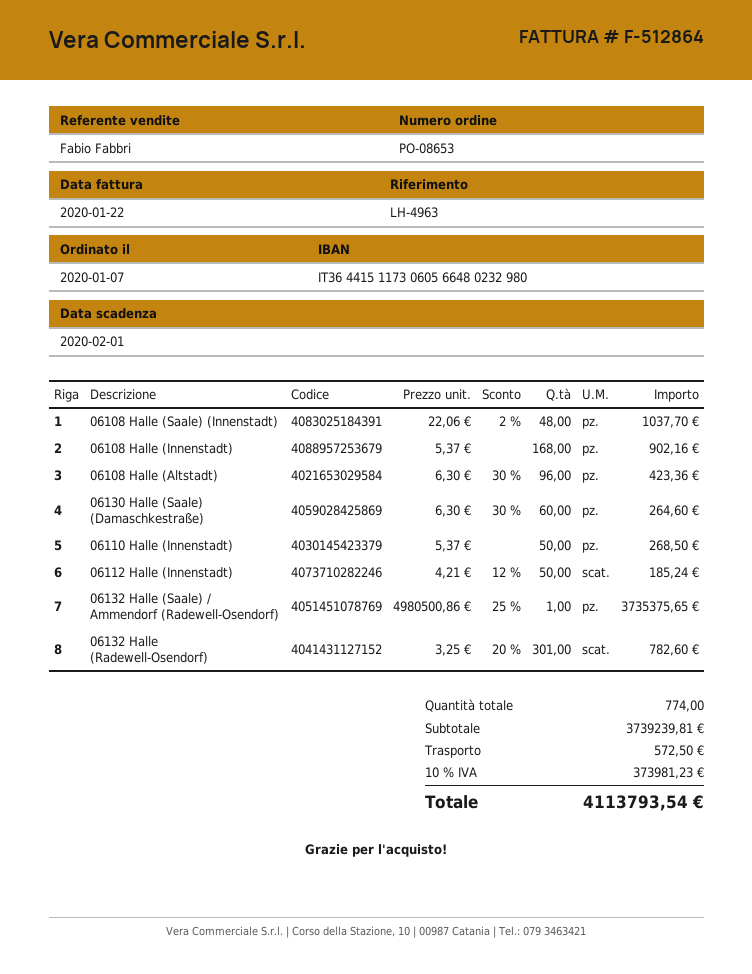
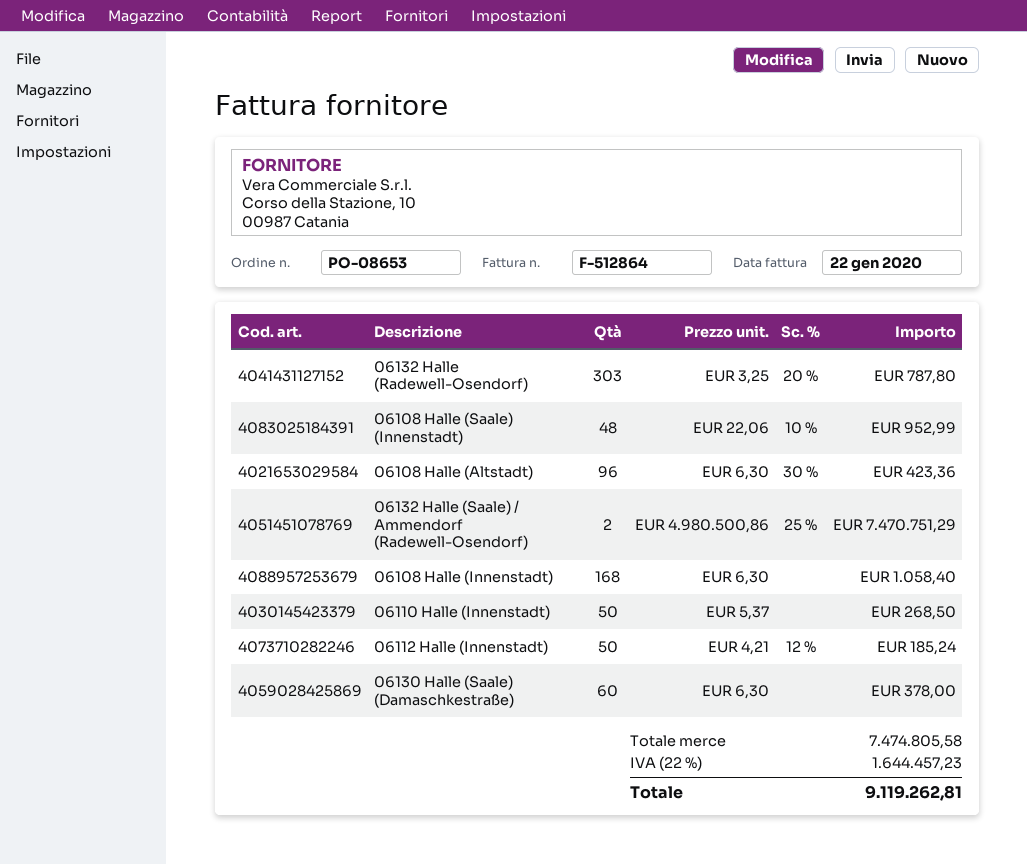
06108 Halle (Saale) (Innenstadt): 48 x 22.06 - 2% = 1037.70 -> 48 x 22.06 - 10% = 952.99
06108 Halle (Innenstadt): 168 x 5.37 = 902.16 -> 168 x 6.30 = 1058.40
06130 Halle (Saale) (Damaschkestraße): 60 x 6.30 - 30% = 264.60 -> 60 x 6.30 = 378.00
06132 Halle (Saale) / Ammendorf (Radewell-Osendorf): 1 x 4980500.86 - 25% = 3735375.65 -> 2 x 4980500.86 - 25% = 7470751.29
06132 Halle (Radewell-Osendorf): 301 x 3.25 - 20% = 782.60 -> 303 x 3.25 - 20% = 787.80
subtotal: 3739239.81 -> 7474805.58
shipping: 572.50 -> none
tax: 10% = 373981.23 -> 22% = 1644457.23
total: 4113793.54 -> 9119262.81

